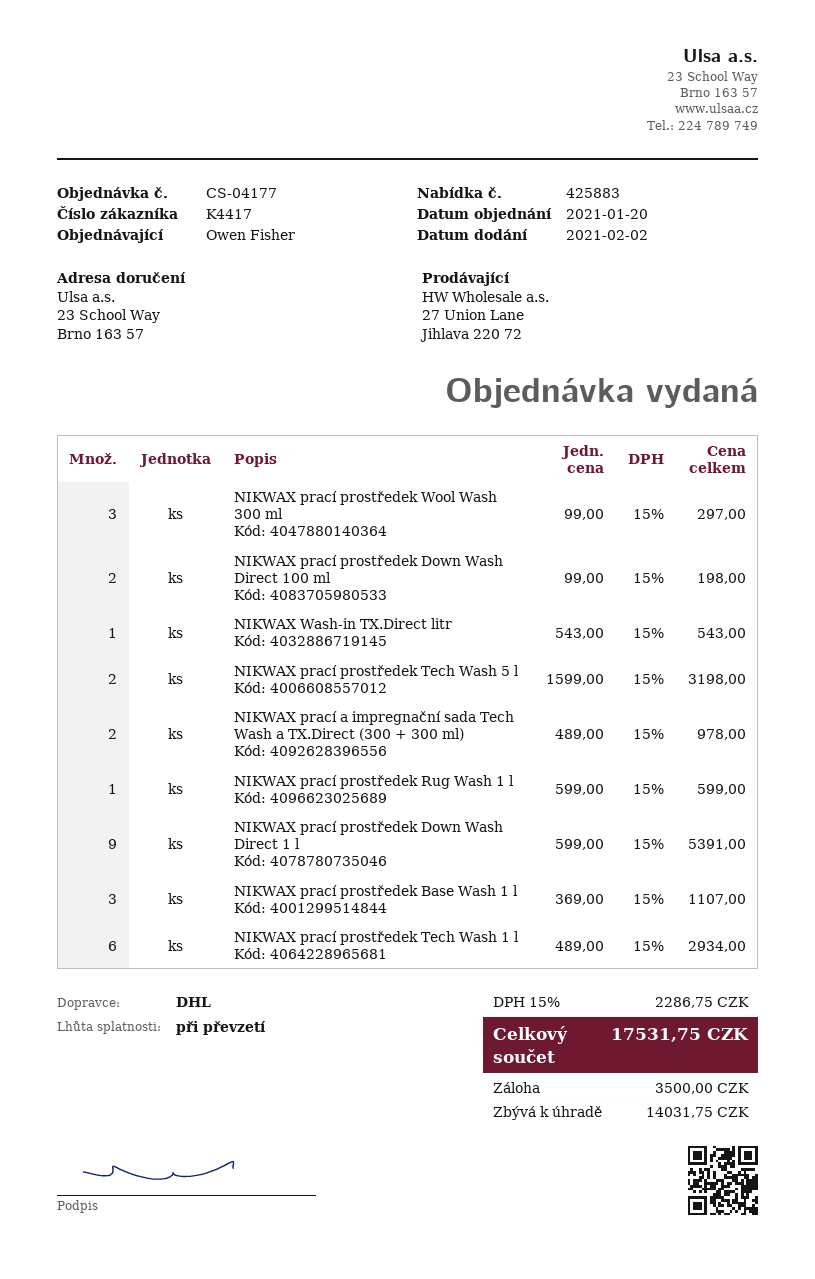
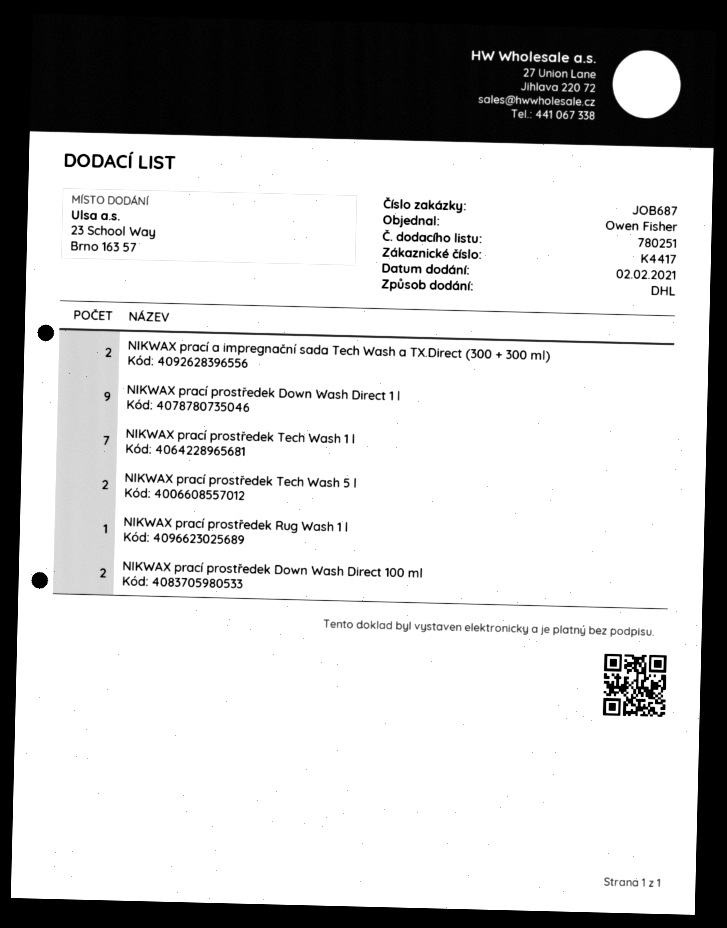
NIKWAX prací prostředek Wool Wash 300 ml: 3 -> none
NIKWAX Wash-in TX.Direct litr: 1 -> none
NIKWAX prací prostředek Base Wash 1 l: 3 -> none
NIKWAX prací prostředek Tech Wash 1 l: 6 -> 7

